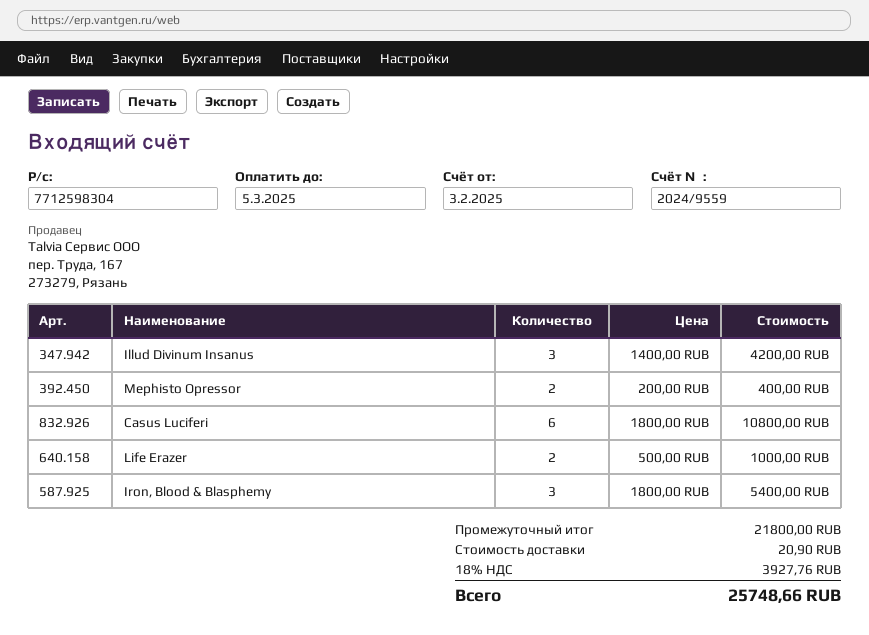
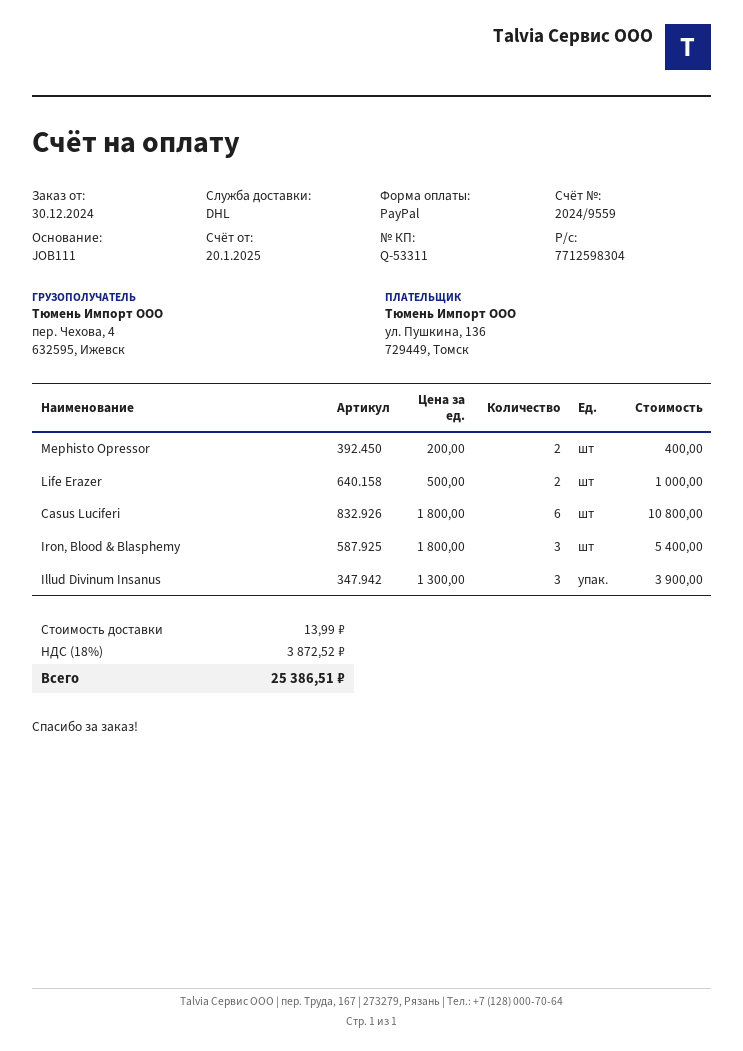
invoice date: 2025-02-03 -> 2025-01-20
Illud Divinum Insanus: 3 x 1400.00 = 4200.00 -> 3 x 1300.00 = 3900.00
shipping: 20.90 -> 13.99
tax: 18% = 3927.76 -> 18% = 3872.52
total: 25748.66 -> 25386.51

